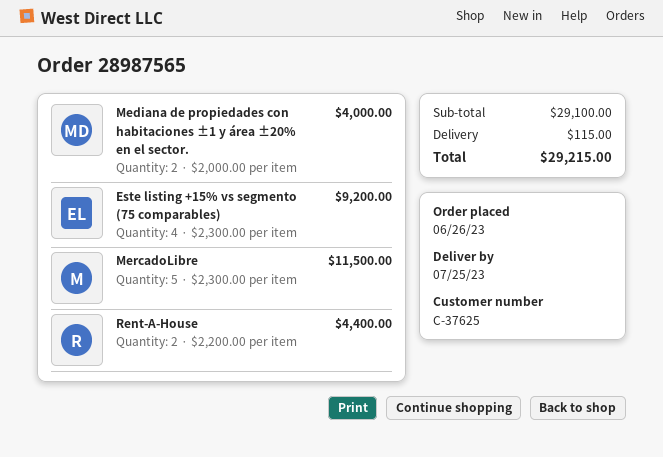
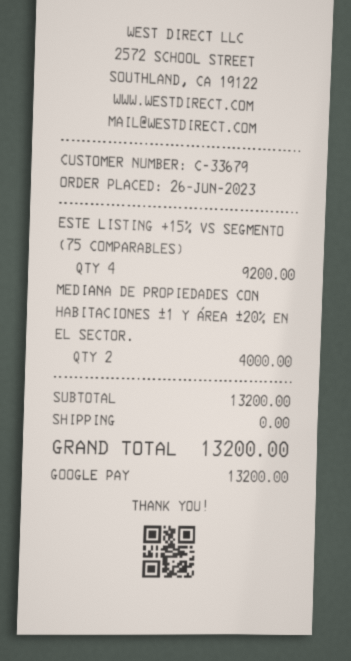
customer number: C-37625 -> C-33679
MercadoLibre: 5 for 11500.00 -> none
Rent-A-House: 2 for 4400.00 -> none
subtotal: 29100.00 -> 13200.00
shipping: 115.00 -> 0.00
total: 29215.00 -> 13200.00

